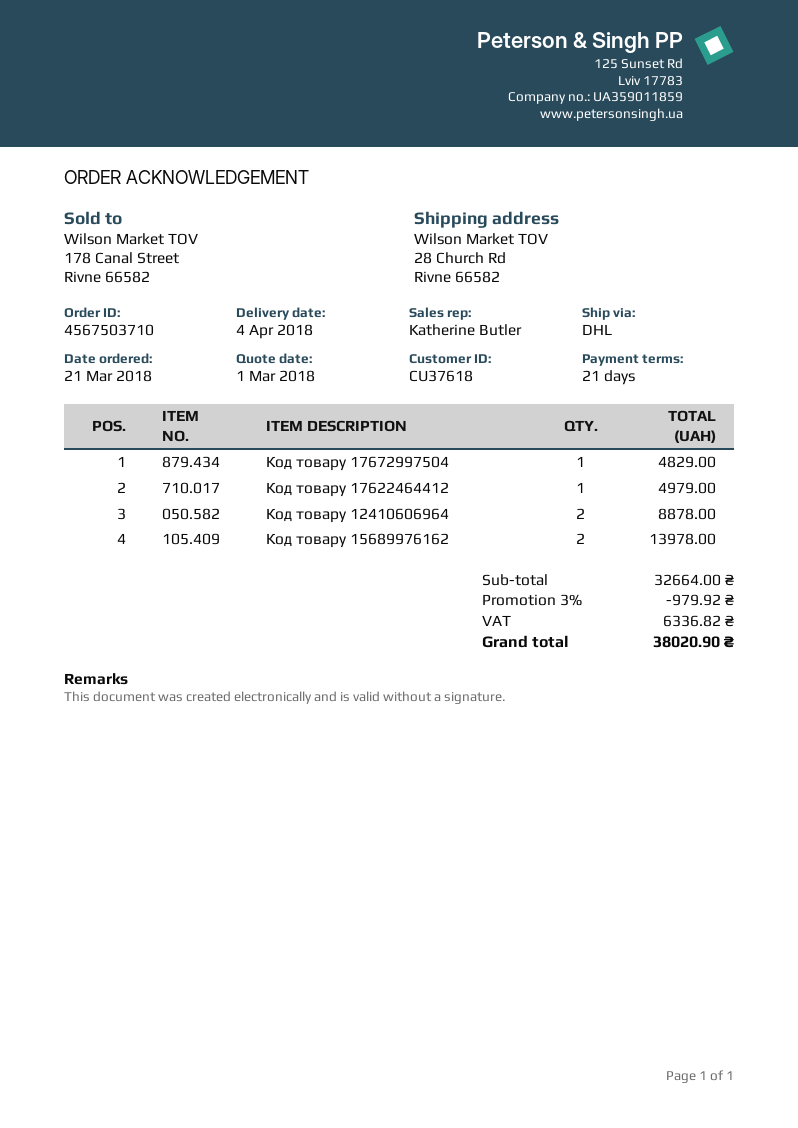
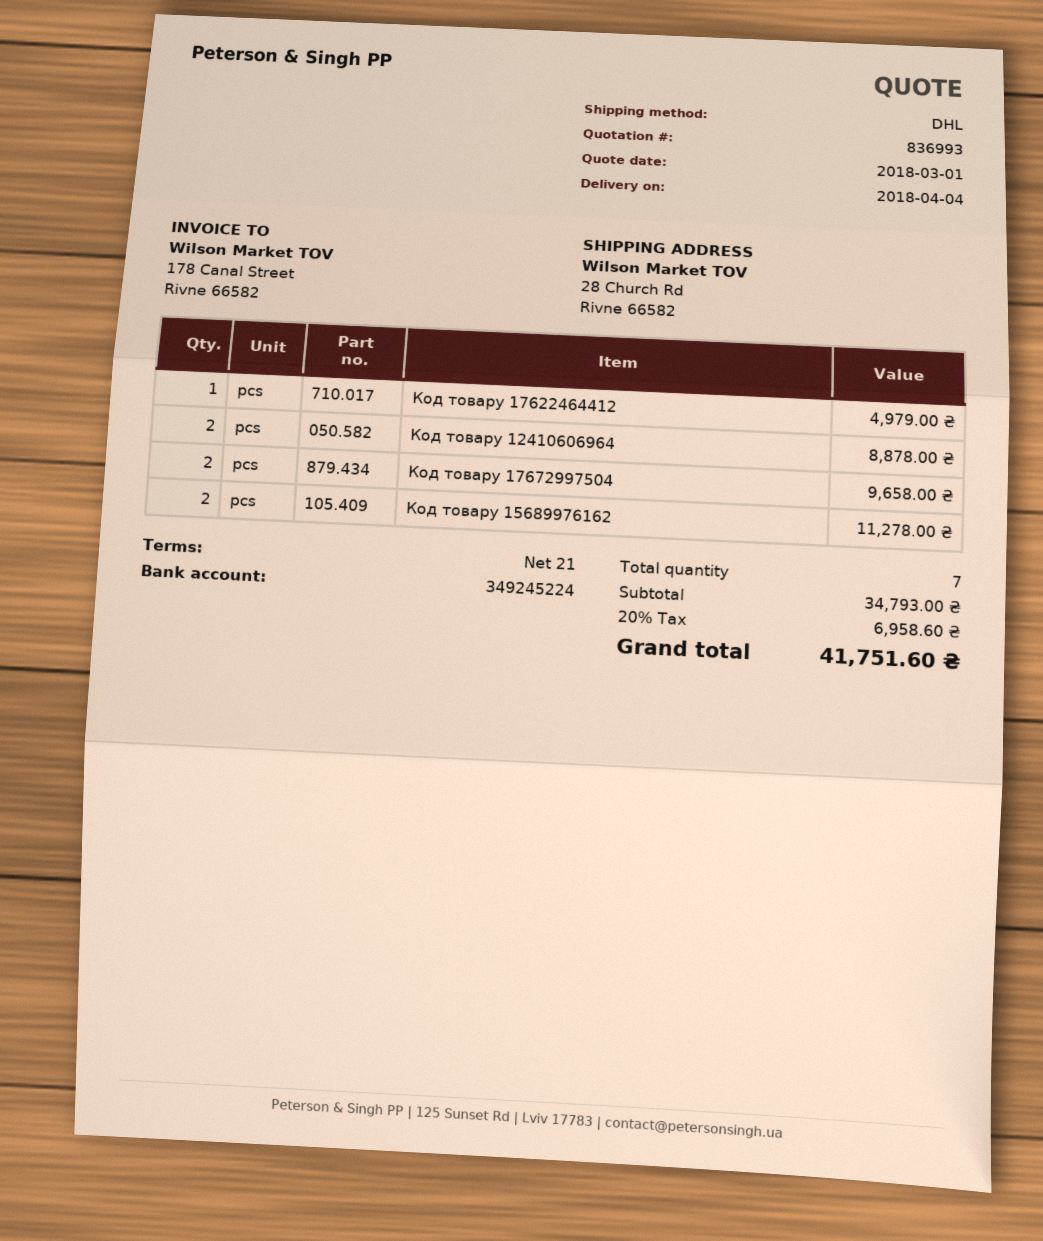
Код товару 17672997504: 1 for 4829.00 -> 2 for 9658.00
Код товару 15689976162: 2 for 13978.00 -> 2 for 11278.00
subtotal: 32664.00 -> 34793.00
discount: 3% = 979.92 -> none
tax: 6336.82 -> 6958.60
total: 38020.90 -> 41751.60

